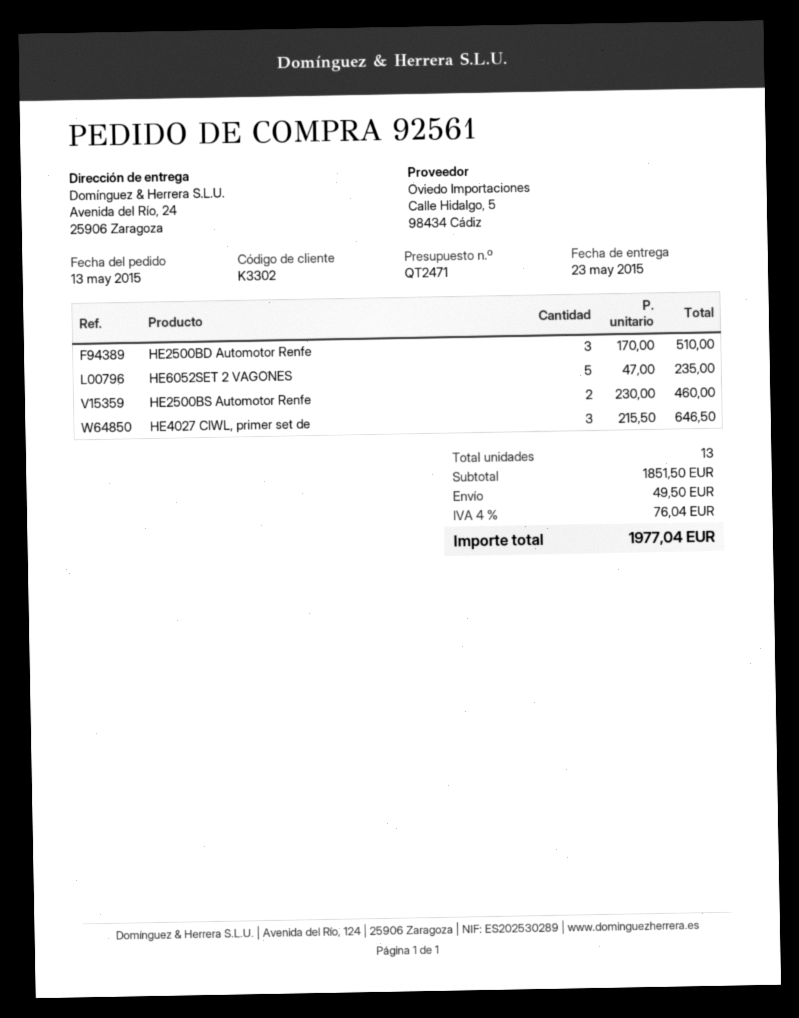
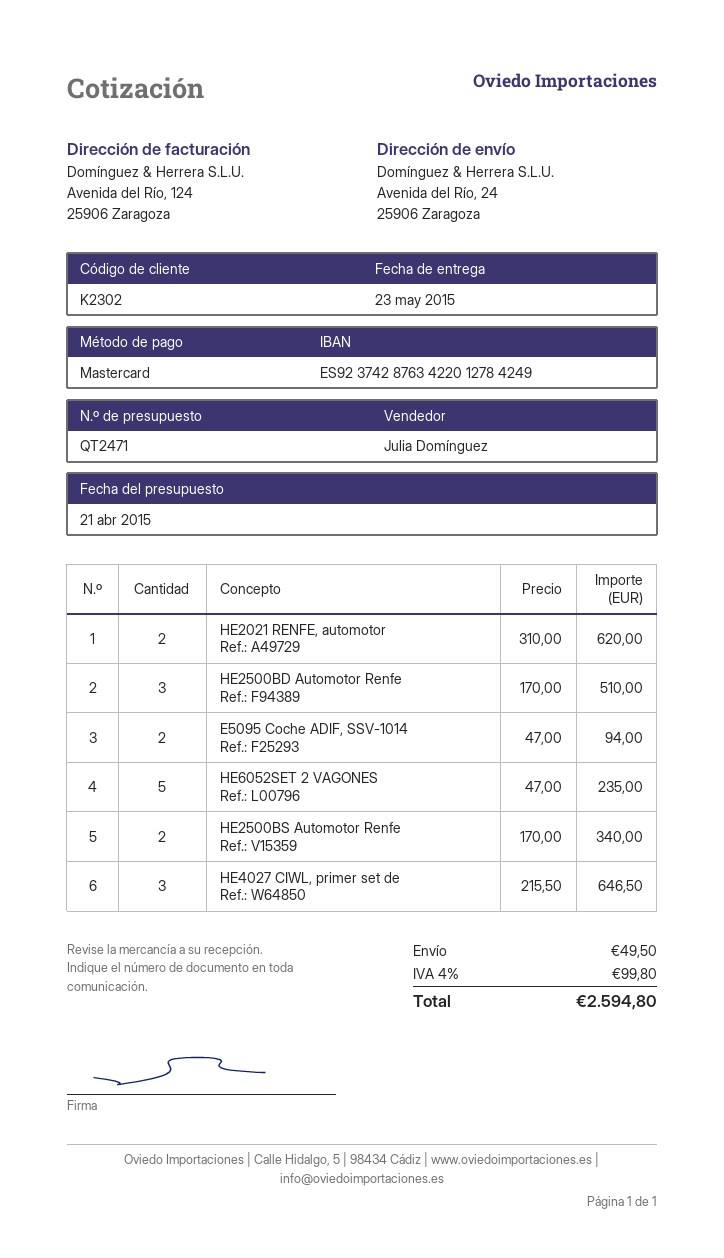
customer number: K3302 -> K2302
HE2500BS Automotor Renfe: 2 x 230.00 = 460.00 -> 2 x 170.00 = 340.00
HE2021 RENFE, automotor: none -> 2 x 310.00 = 620.00
E5095 Coche ADIF, SSV-1014: none -> 2 x 47.00 = 94.00
tax: 4% = 76.04 -> 4% = 99.80
total: 1977.04 -> 2594.80

